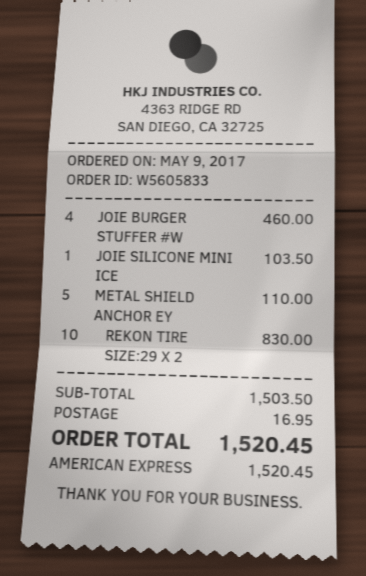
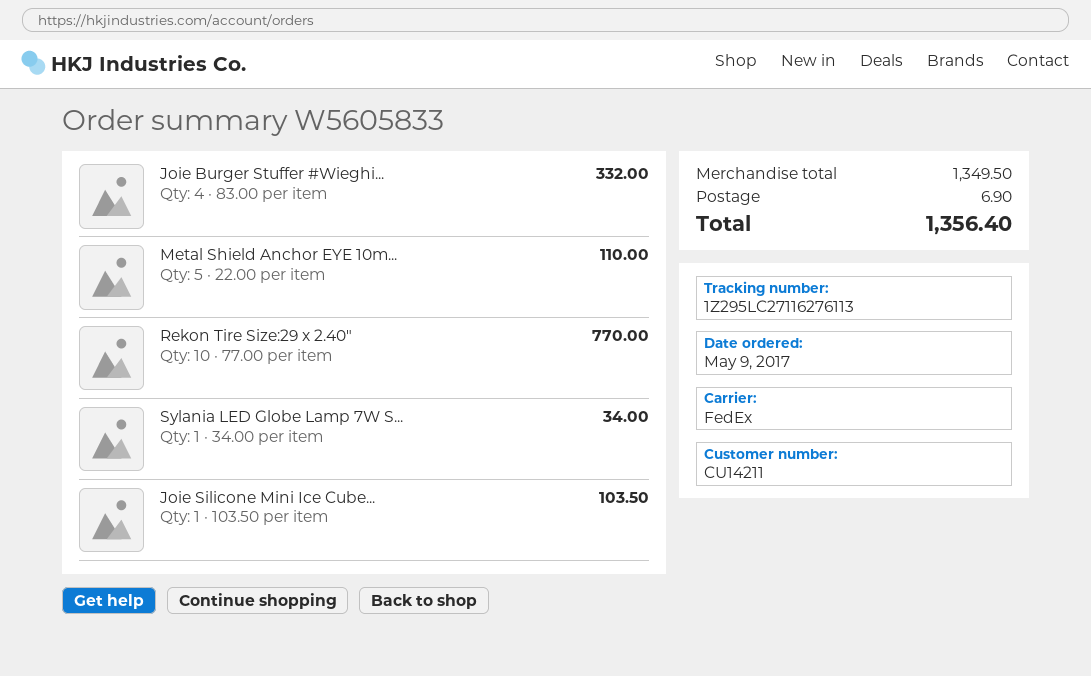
JOIE BURGER STUFFER #W: 4 for 460.00 -> 4 for 332.00
REKON TIRE SIZE:29 X 2: 10 for 830.00 -> 10 for 770.00
Sylania LED Globe Lamp 7W S...: none -> 1 for 34.00
subtotal: 1503.50 -> 1349.50
shipping: 16.95 -> 6.90
total: 1520.45 -> 1356.40

